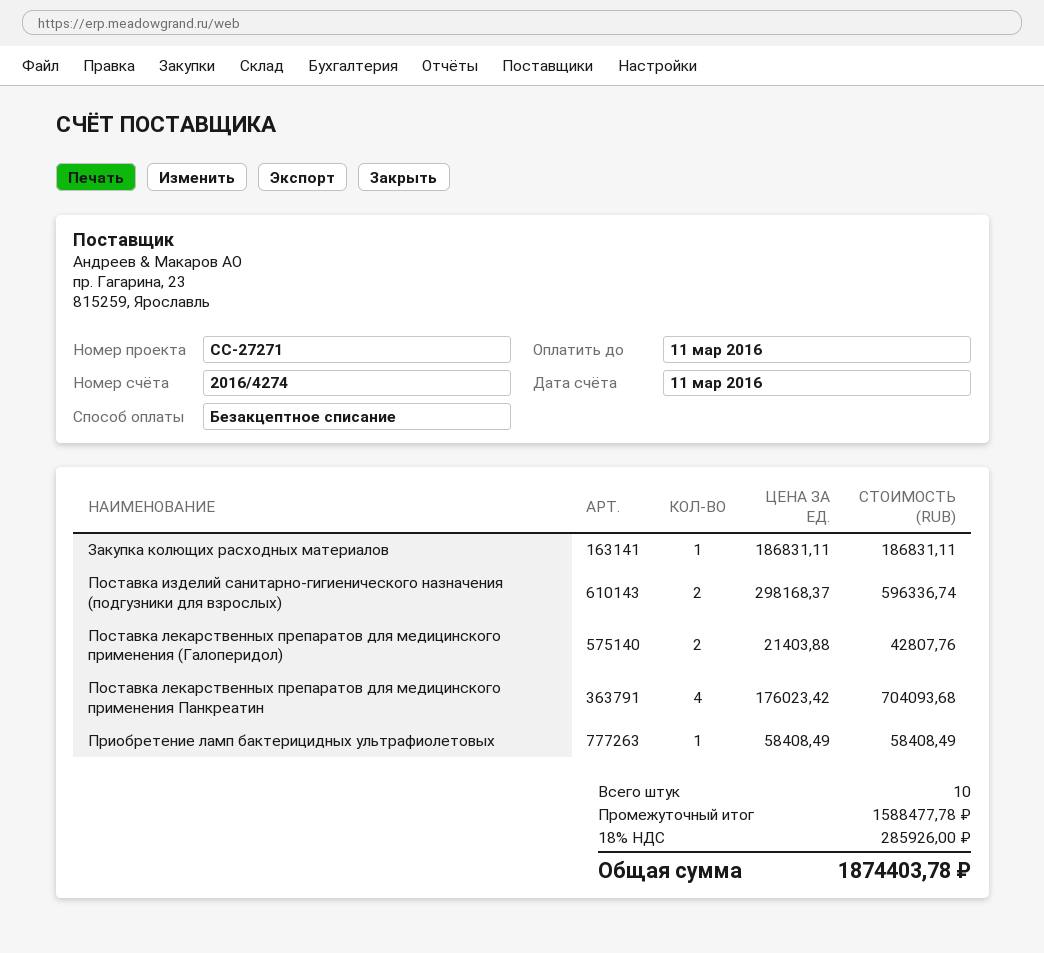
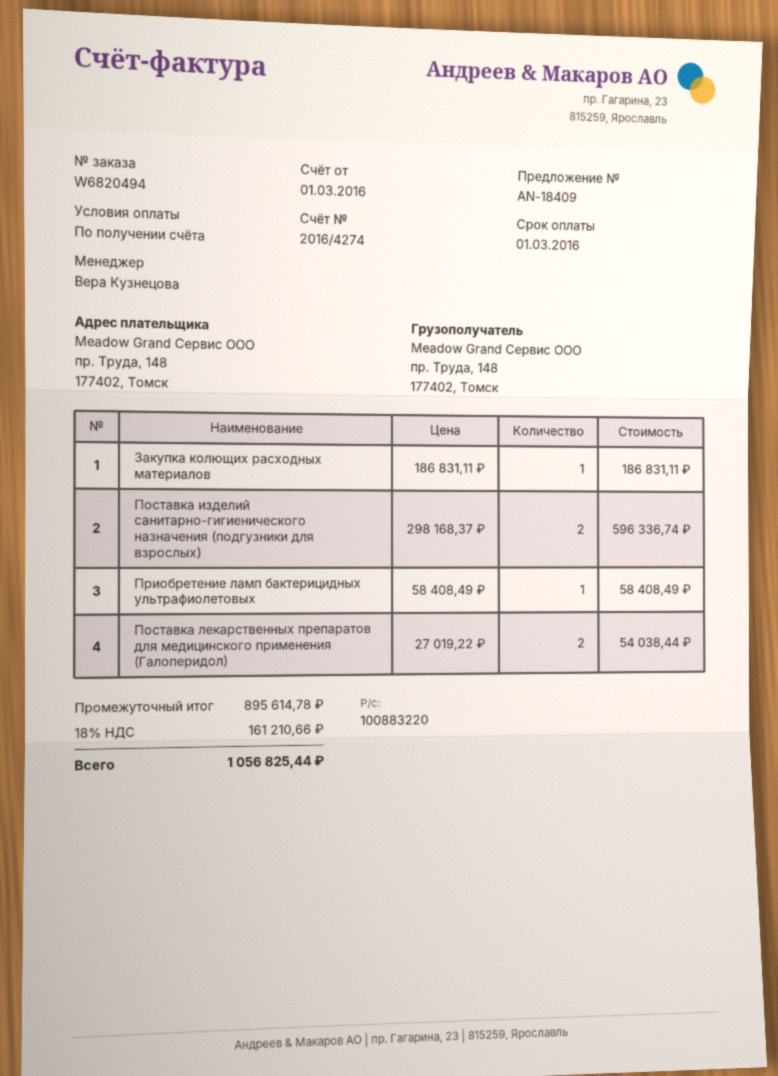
invoice date: 2016-03-11 -> 2016-03-01
due date: 2016-03-11 -> 2016-03-01
Поставка лекарственных препаратов для медицинского применения (Галоперидол): 2 x 21403.88 = 42807.76 -> 2 x 27019.22 = 54038.44
Поставка лекарственных препаратов для медицинского применения Панкреатин: 4 x 176023.42 = 704093.68 -> none
subtotal: 1588477.78 -> 895614.78
tax: 18% = 285926.00 -> 18% = 161210.66
total: 1874403.78 -> 1056825.44

